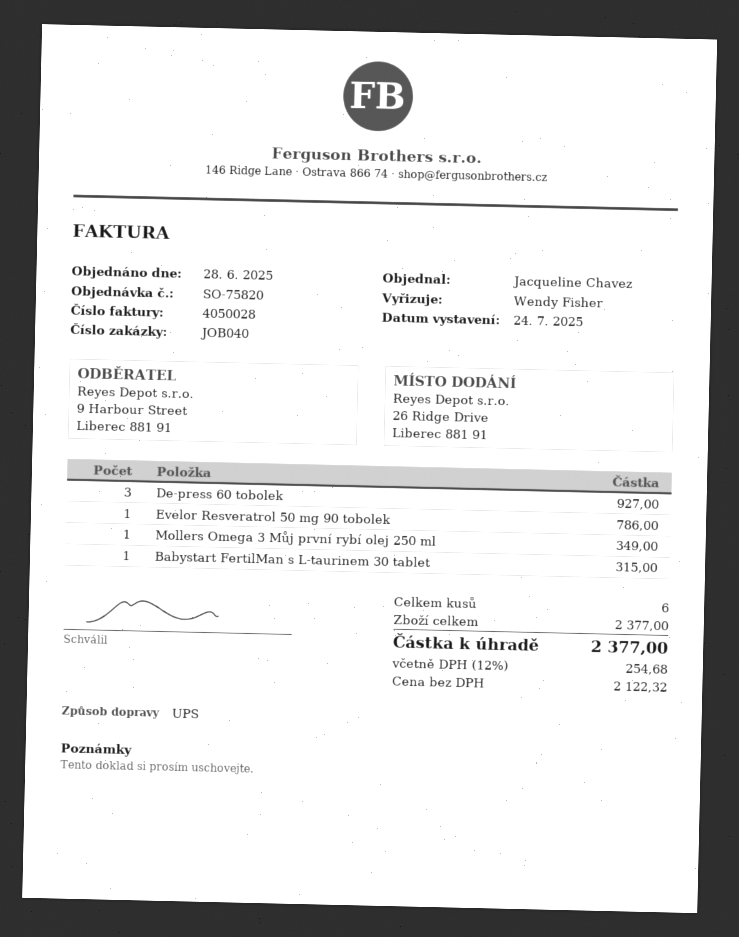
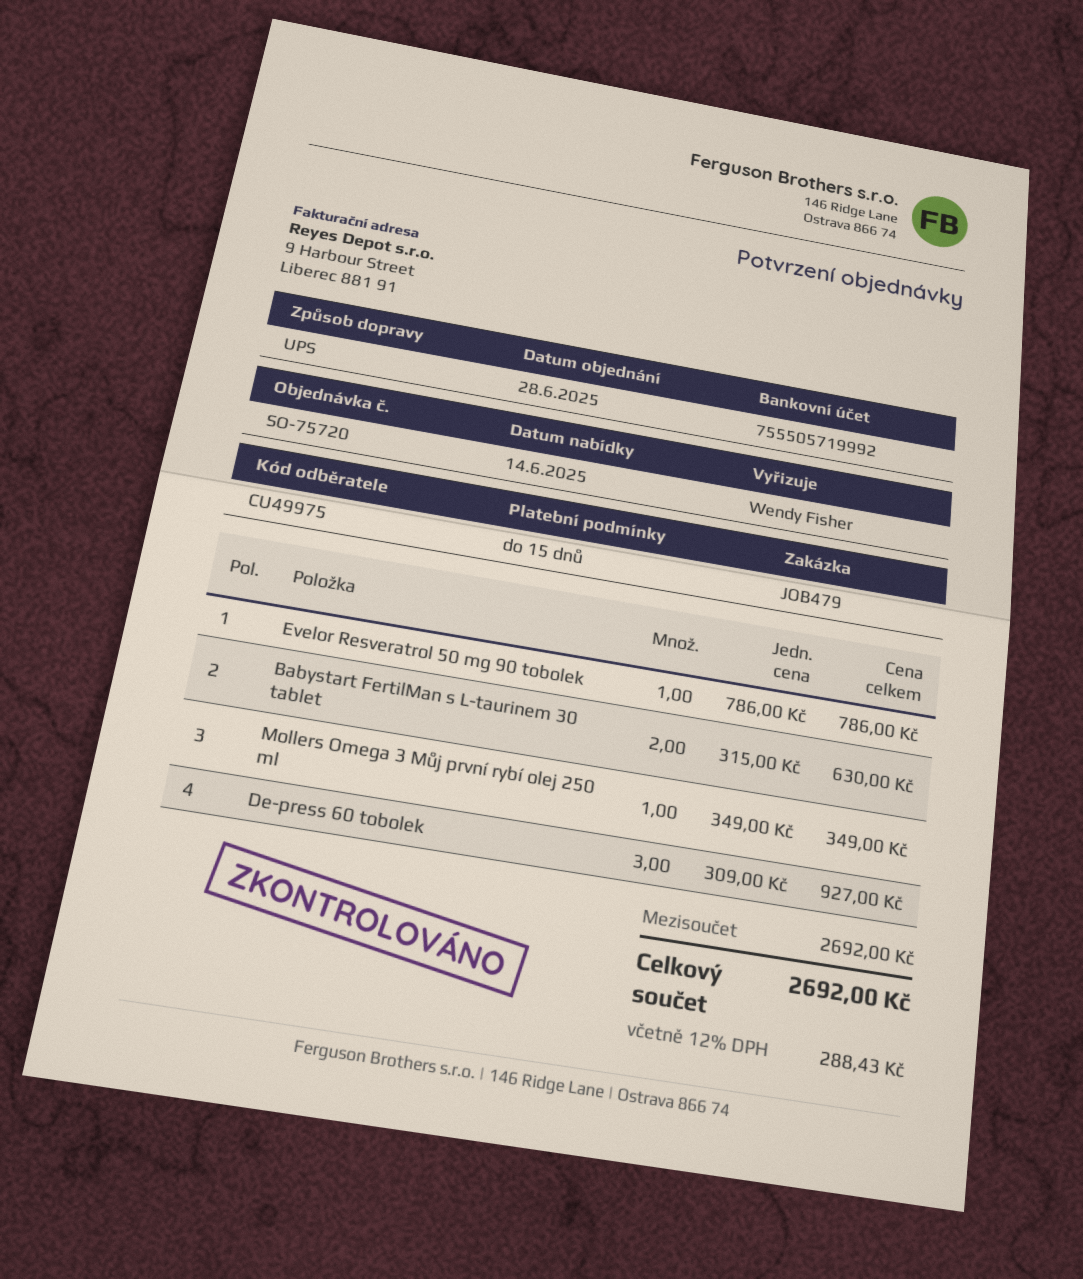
order number: SO-75820 -> SO-75720
reference: JOB040 -> JOB479
Babystart FertilMan s L-taurinem 30 tablet: 1 for 315.00 -> 2 for 630.00
subtotal: 2377.00 -> 2692.00
tax: 12% = 254.68 -> 12% = 288.43
total: 2377.00 -> 2692.00

